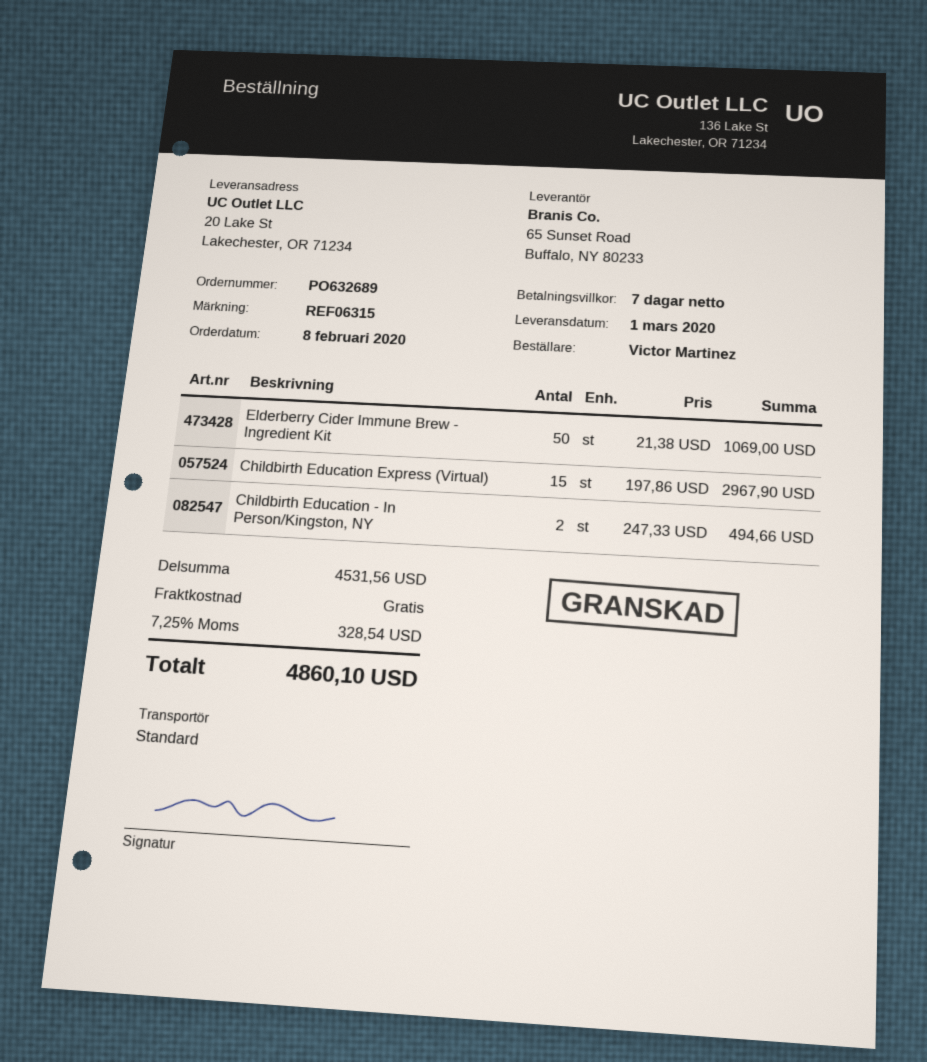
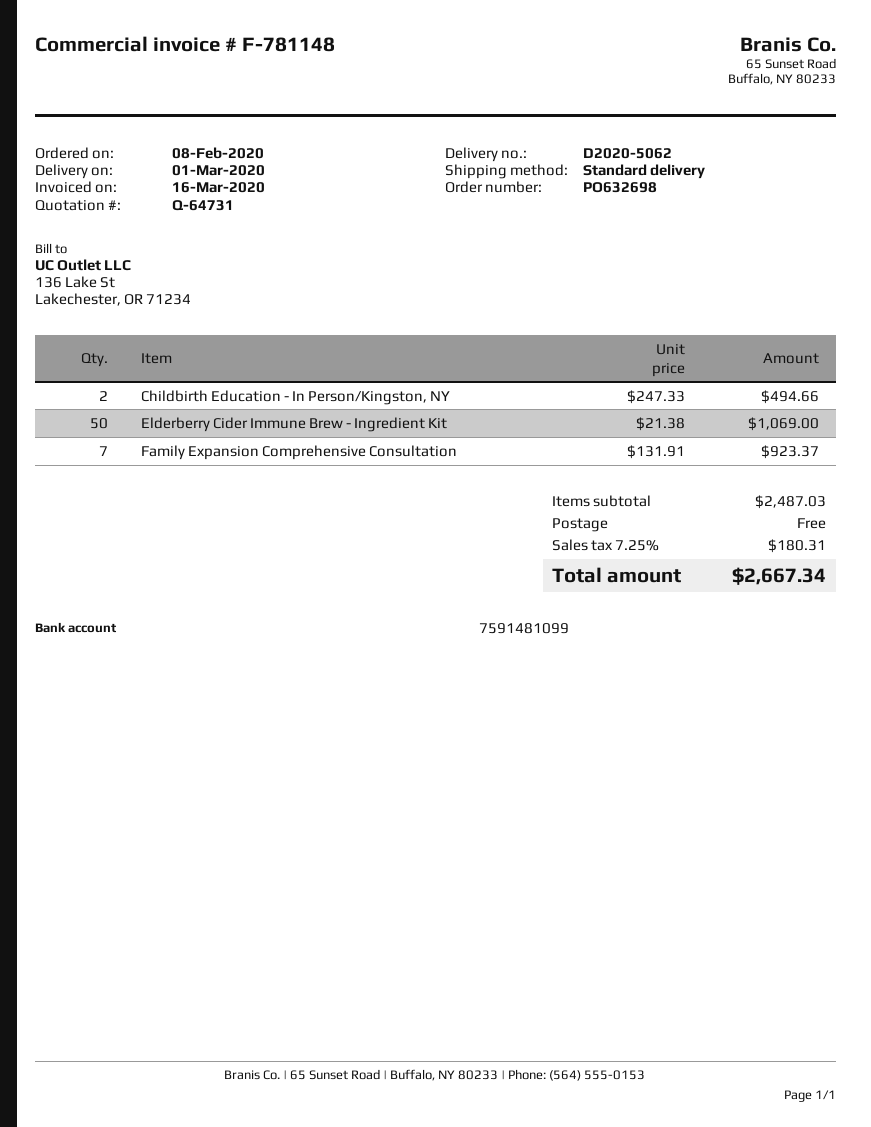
order number: PO632689 -> PO632698
Childbirth Education Express (Virtual): 15 x 197.86 = 2967.90 -> none
Family Expansion Comprehensive Consultation: none -> 7 x 131.91 = 923.37
subtotal: 4531.56 -> 2487.03
tax: 7.25% = 328.54 -> 7.25% = 180.31
total: 4860.10 -> 2667.34

